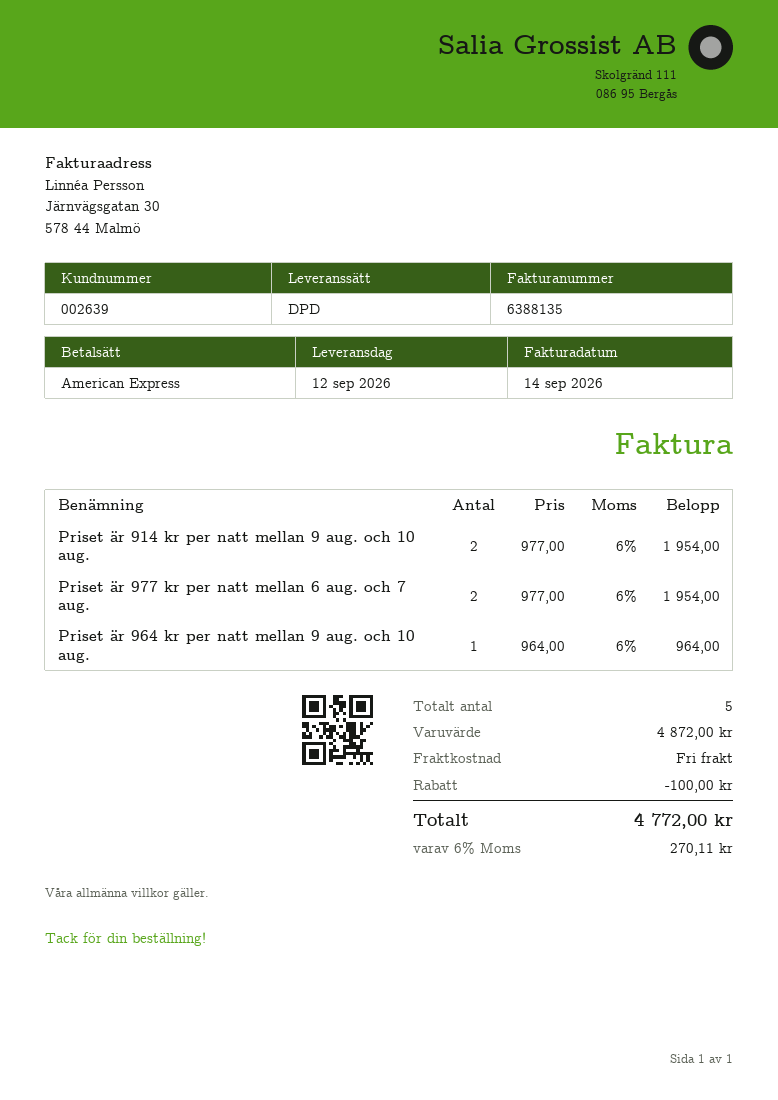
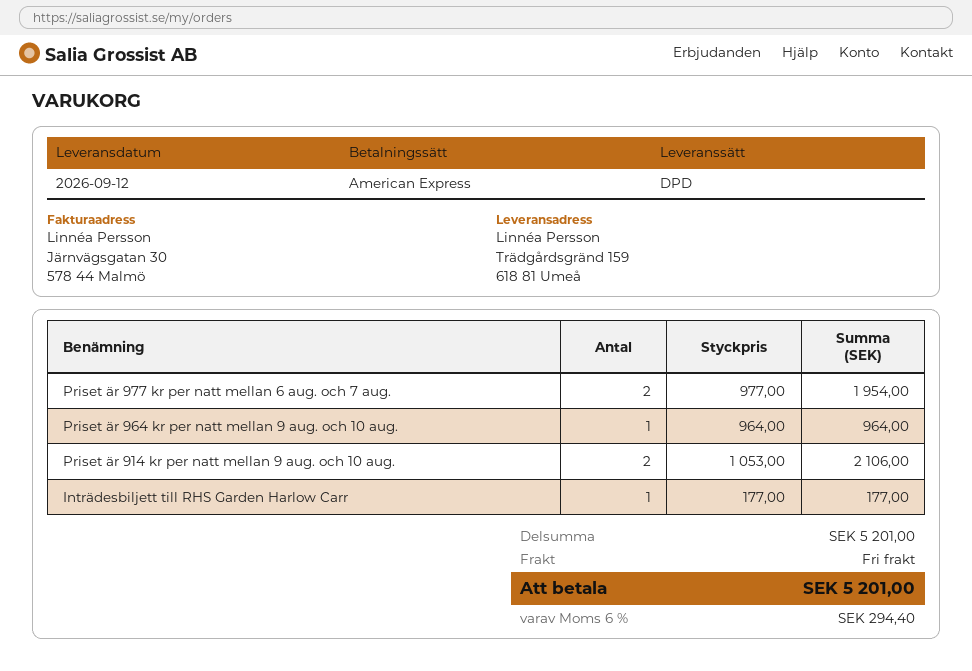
Priset är 914 kr per natt mellan 9 aug. och 10 aug.: 2 x 977.00 = 1954.00 -> 2 x 1053.00 = 2106.00
Inträdesbiljett till RHS Garden Harlow Carr: none -> 1 x 177.00 = 177.00
subtotal: 4872.00 -> 5201.00
discount: 100.00 -> none
tax: 6% = 270.11 -> 6% = 294.40
total: 4772.00 -> 5201.00

